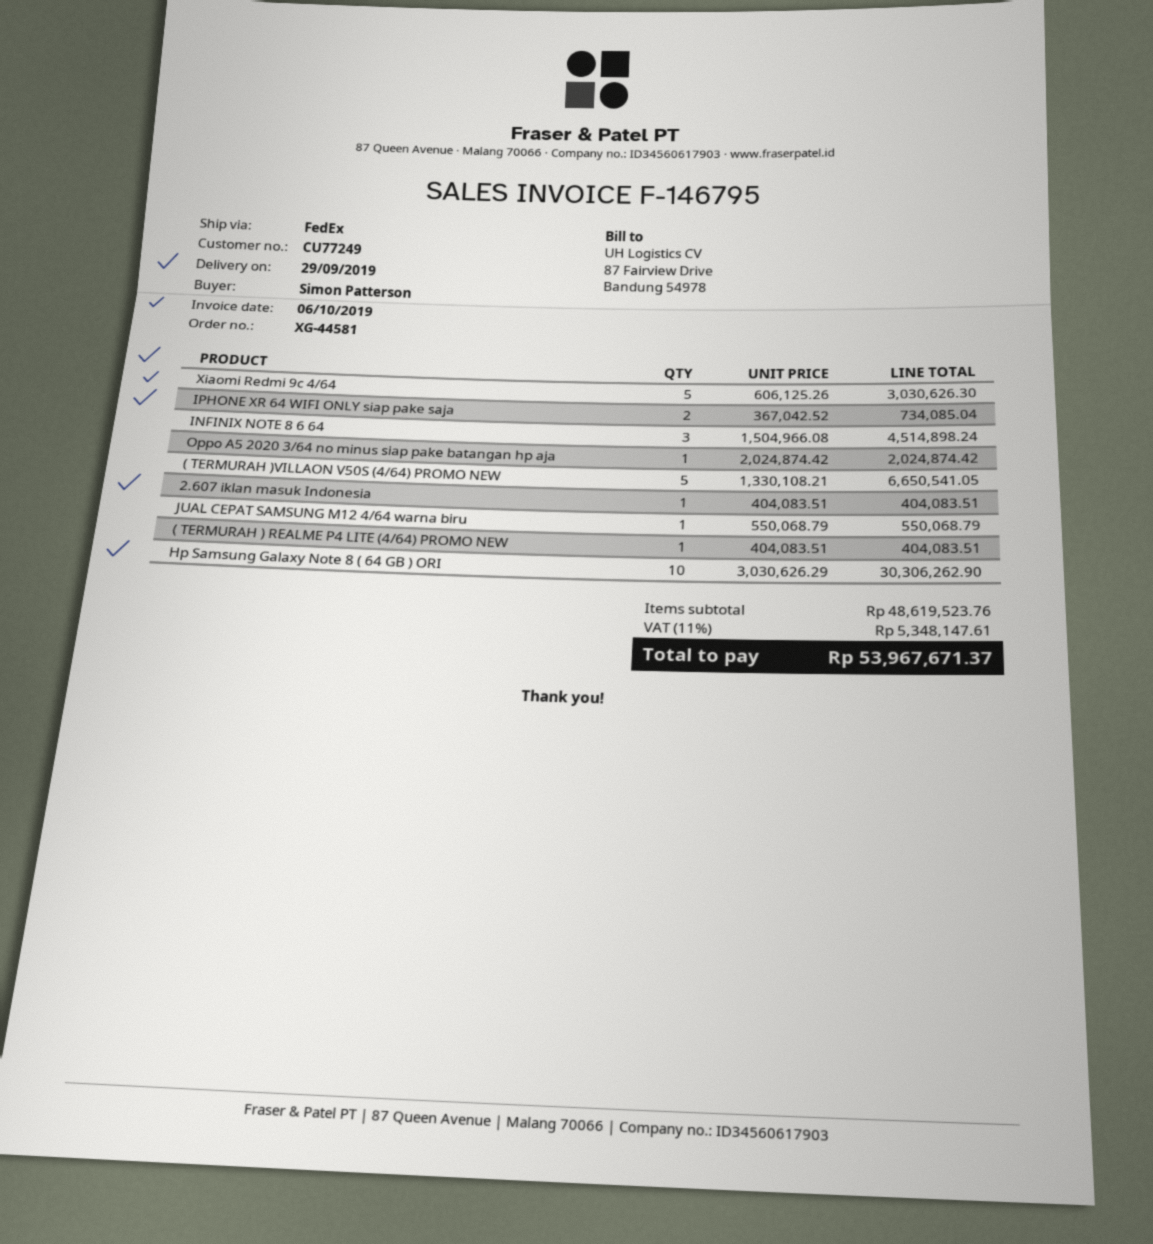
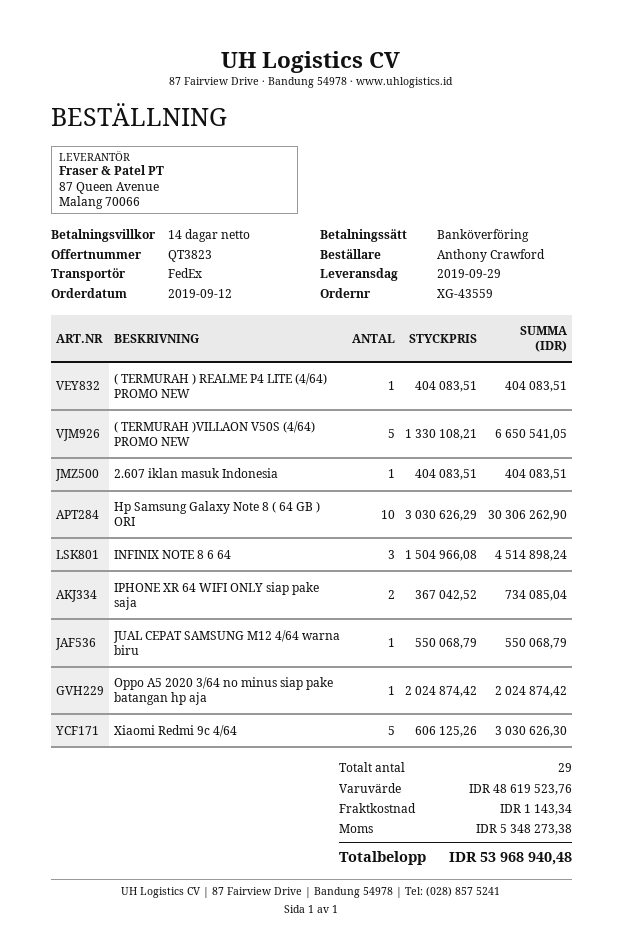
order number: XG-44581 -> XG-43559
ordered by: Simon Patterson -> Anthony Crawford
shipping: none -> 1143.34
tax: 5348147.61 -> 5348273.38
total: 53967671.37 -> 53968940.48

